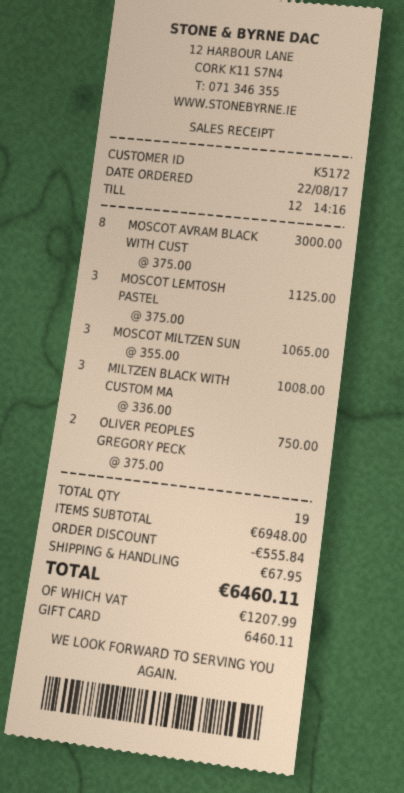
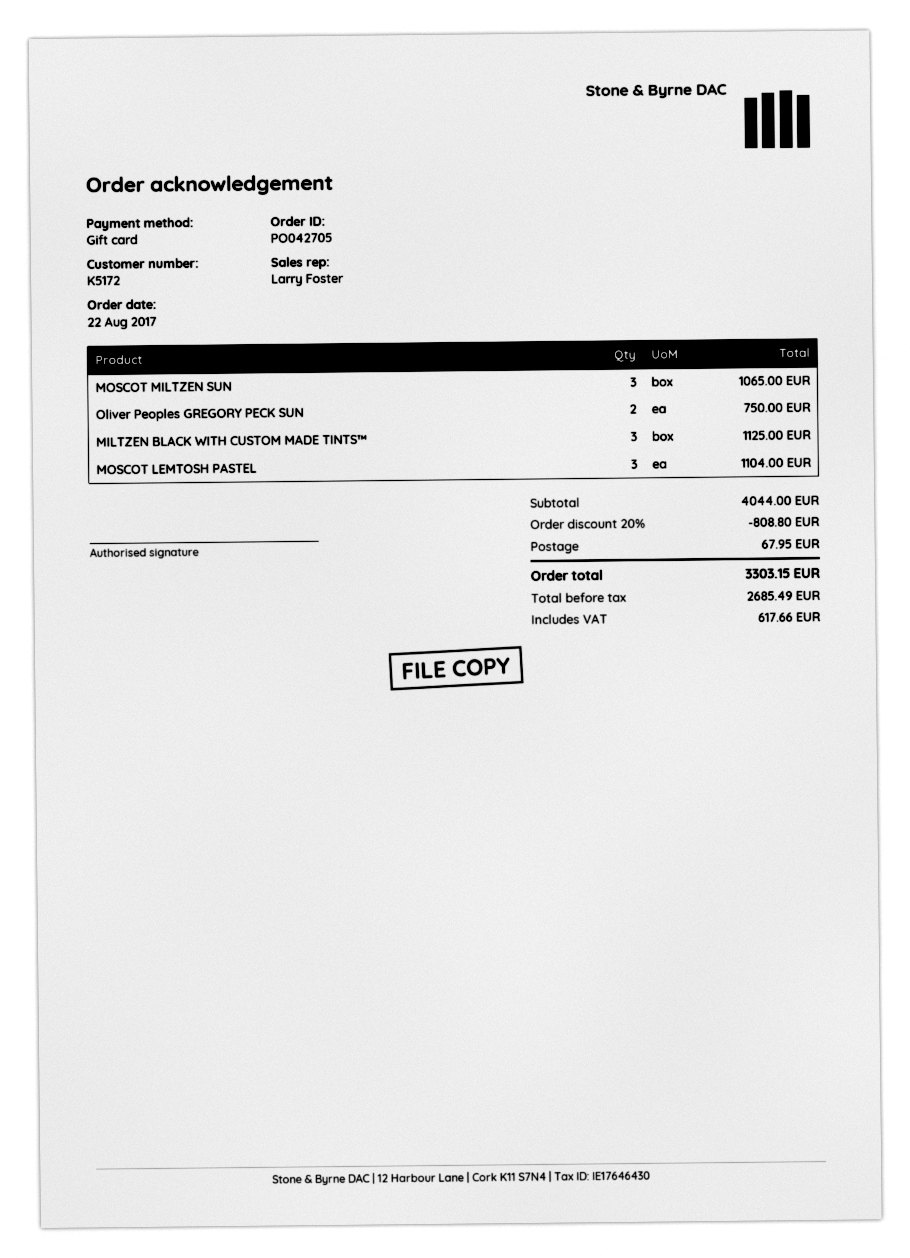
MOSCOT AVRAM BLACK WITH CUST: 8 for 3000.00 -> none
MOSCOT LEMTOSH PASTEL: 3 for 1125.00 -> 3 for 1104.00
MILTZEN BLACK WITH CUSTOM MA: 3 for 1008.00 -> 3 for 1125.00
subtotal: 6948.00 -> 4044.00
discount: 555.84 -> 808.80
tax: 1207.99 -> 617.66
total: 6460.11 -> 3303.15

